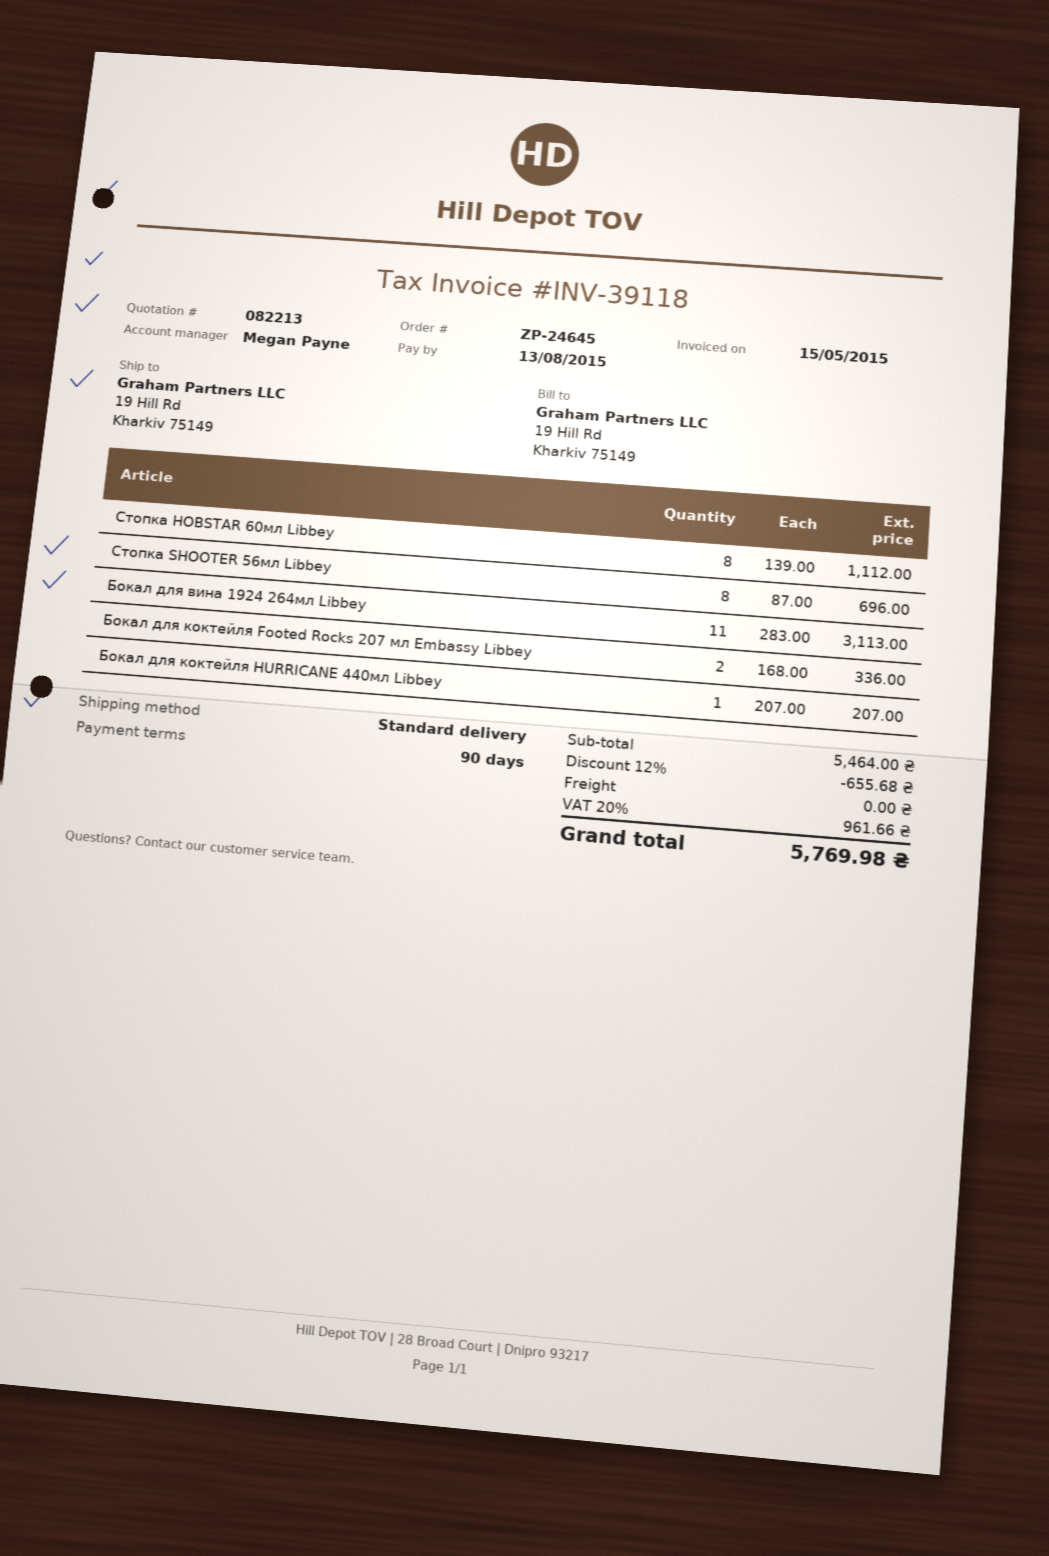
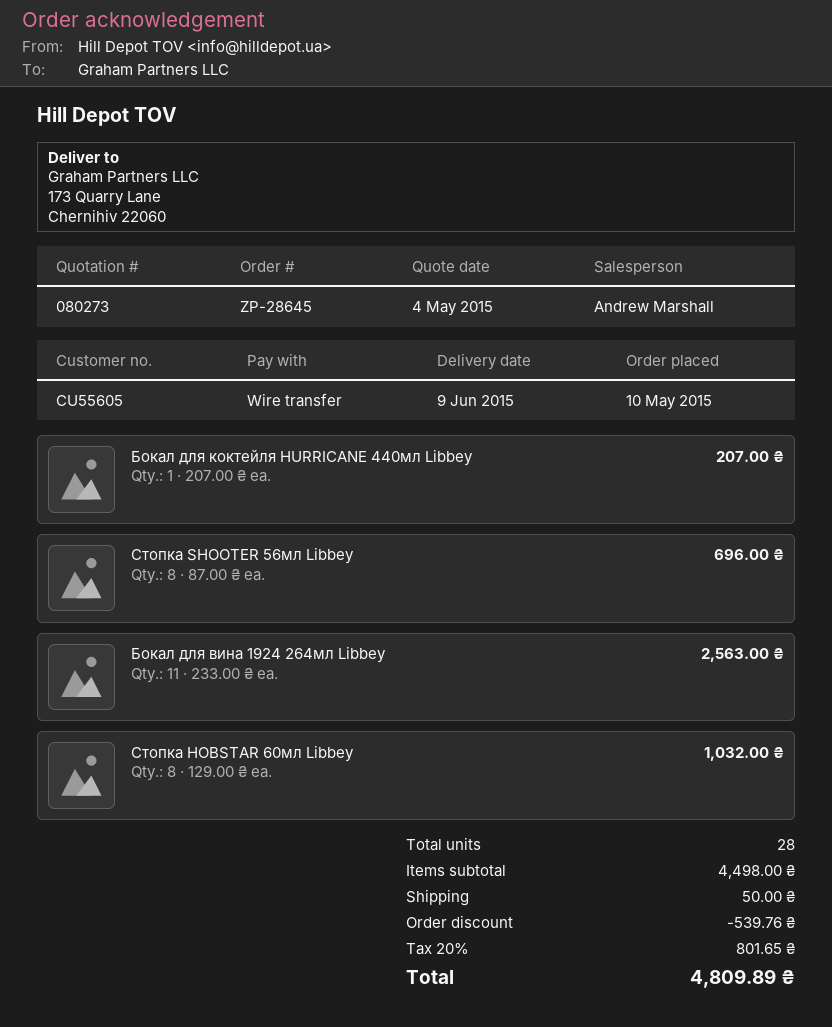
quote number: 082213 -> 080273
order number: ZP-24645 -> ZP-28645
sales rep: Megan Payne -> Andrew Marshall
ship to: 19 Hill Rd, Kharkiv 75149 -> 173 Quarry Lane, Chernihiv 22060
Стопка HOBSTAR 60мл Libbey: 8 x 139.00 = 1112.00 -> 8 x 129.00 = 1032.00
Бокал для вина 1924 264мл Libbey: 11 x 283.00 = 3113.00 -> 11 x 233.00 = 2563.00
Бокал для коктейля Footed Rocks 207 мл Embassy Libbey: 2 x 168.00 = 336.00 -> none
subtotal: 5464.00 -> 4498.00
discount: 655.68 -> 539.76
shipping: 0.00 -> 50.00
tax: 20% = 961.66 -> 20% = 801.65
total: 5769.98 -> 4809.89

